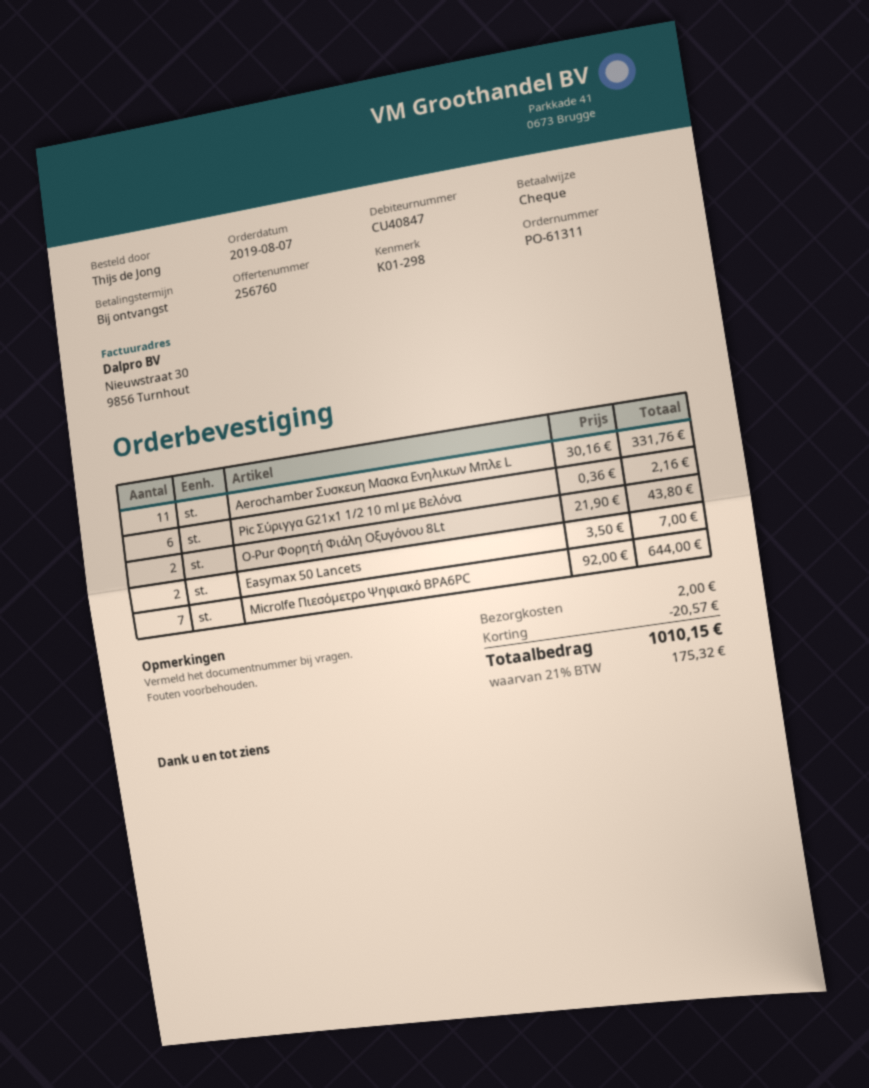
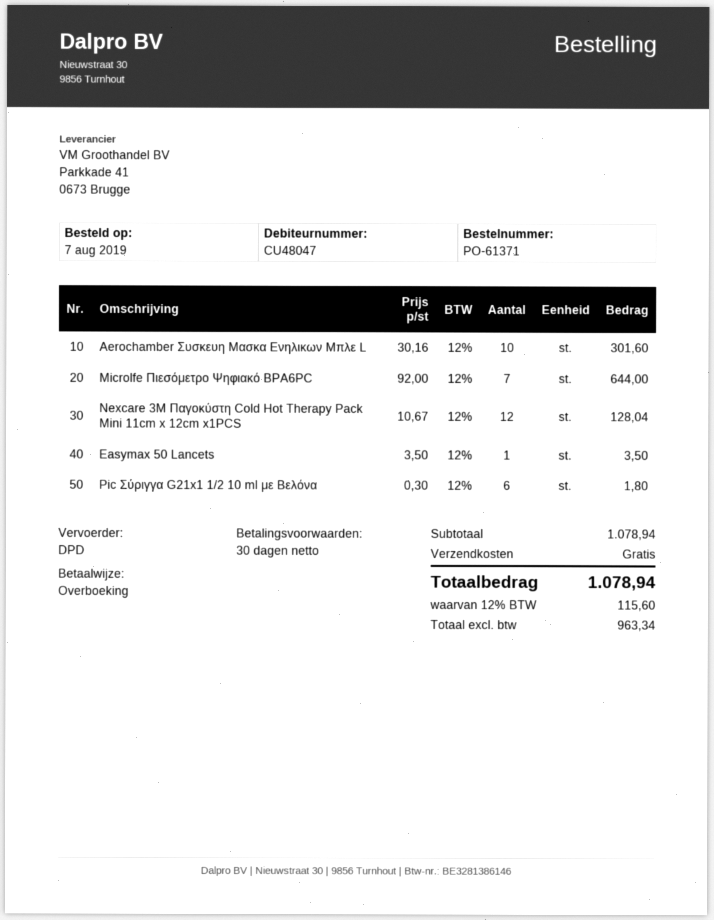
order number: PO-61311 -> PO-61371
payment terms: on receipt -> 30 days
customer number: CU40847 -> CU48047
payment method: cheque -> bank transfer
Aerochamber Συσκευη Μασκα Ενηλικων Μπλε L: 11 x 30.16 = 331.76 -> 10 x 30.16 = 301.60
Pic Σύριγγα G21x1 1/2 10 ml με Βελόνα: 6 x 0.36 = 2.16 -> 6 x 0.30 = 1.80
O-Pur Φορητή Φιάλη Οξυγόνου 8Lt: 2 x 21.90 = 43.80 -> none
Easymax 50 Lancets: 2 x 3.50 = 7.00 -> 1 x 3.50 = 3.50
Nexcare 3M Παγοκύστη Cold Hot Therapy Pack Mini 11cm x 12cm x1PCS: none -> 12 x 10.67 = 128.04
discount: 20.57 -> none
shipping: 2.00 -> 0.00
tax: 21% = 175.32 -> 12% = 115.60
total: 1010.15 -> 1078.94

